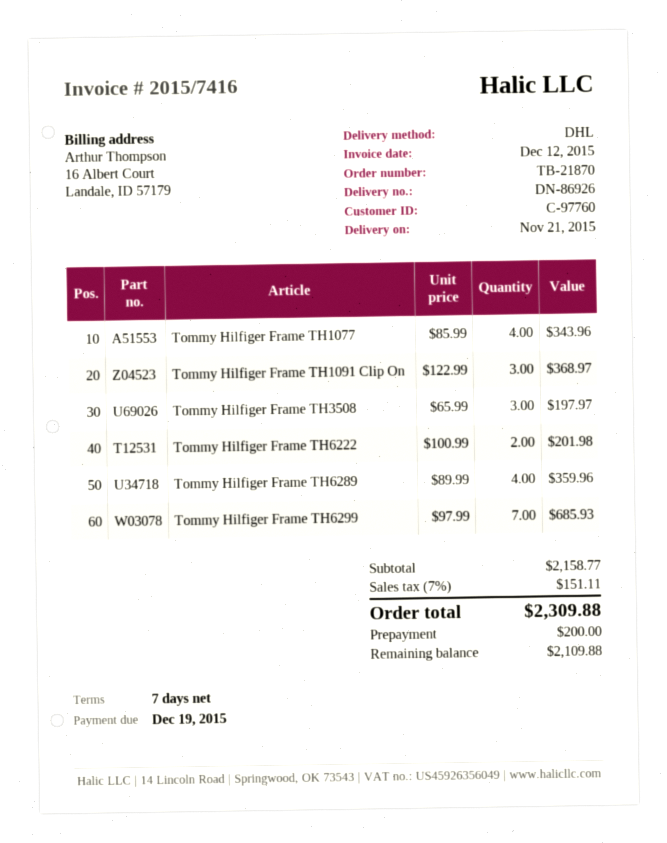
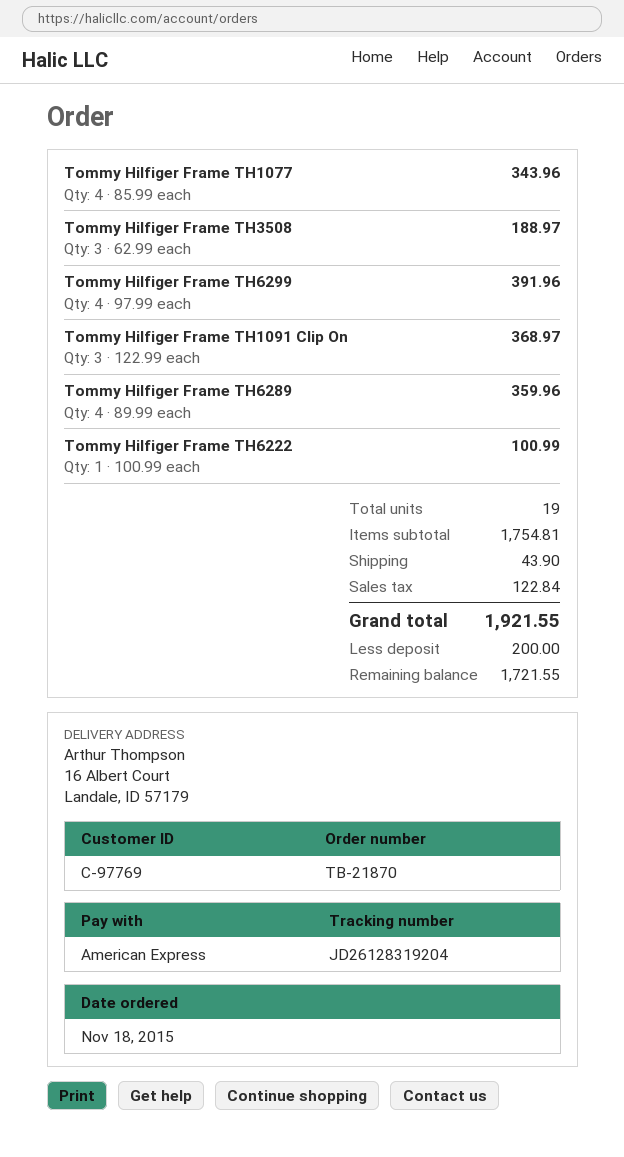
customer number: C-97760 -> C-97769
Tommy Hilfiger Frame TH3508: 3 x 65.99 = 197.97 -> 3 x 62.99 = 188.97
Tommy Hilfiger Frame TH6222: 2 x 100.99 = 201.98 -> 1 x 100.99 = 100.99
Tommy Hilfiger Frame TH6299: 7 x 97.99 = 685.93 -> 4 x 97.99 = 391.96
subtotal: 2158.77 -> 1754.81
shipping: none -> 43.90
tax: 151.11 -> 122.84
total: 2309.88 -> 1921.55
balance: 2109.88 -> 1721.55

